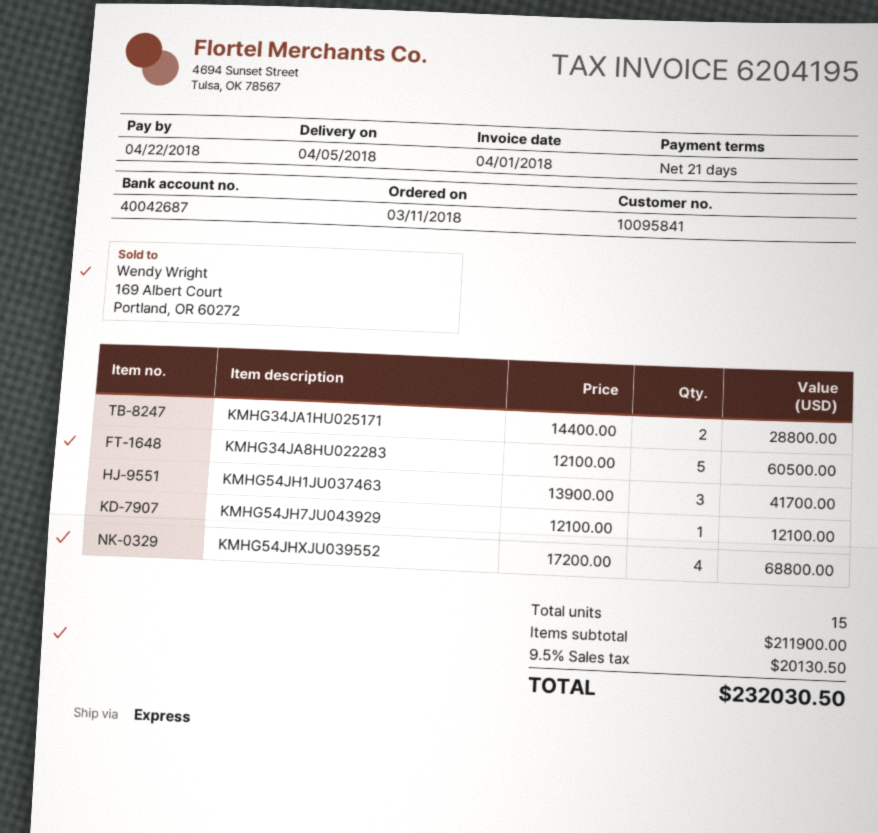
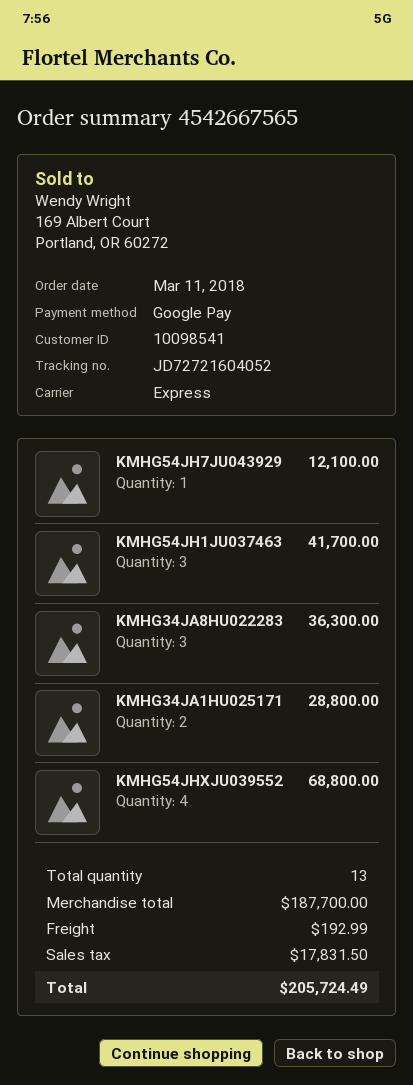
customer number: 10095841 -> 10098541
KMHG34JA8HU022283: 5 for 60500.00 -> 3 for 36300.00
total quantity: 15 -> 13
subtotal: 211900.00 -> 187700.00
shipping: none -> 192.99
tax: 20130.50 -> 17831.50
total: 232030.50 -> 205724.49

